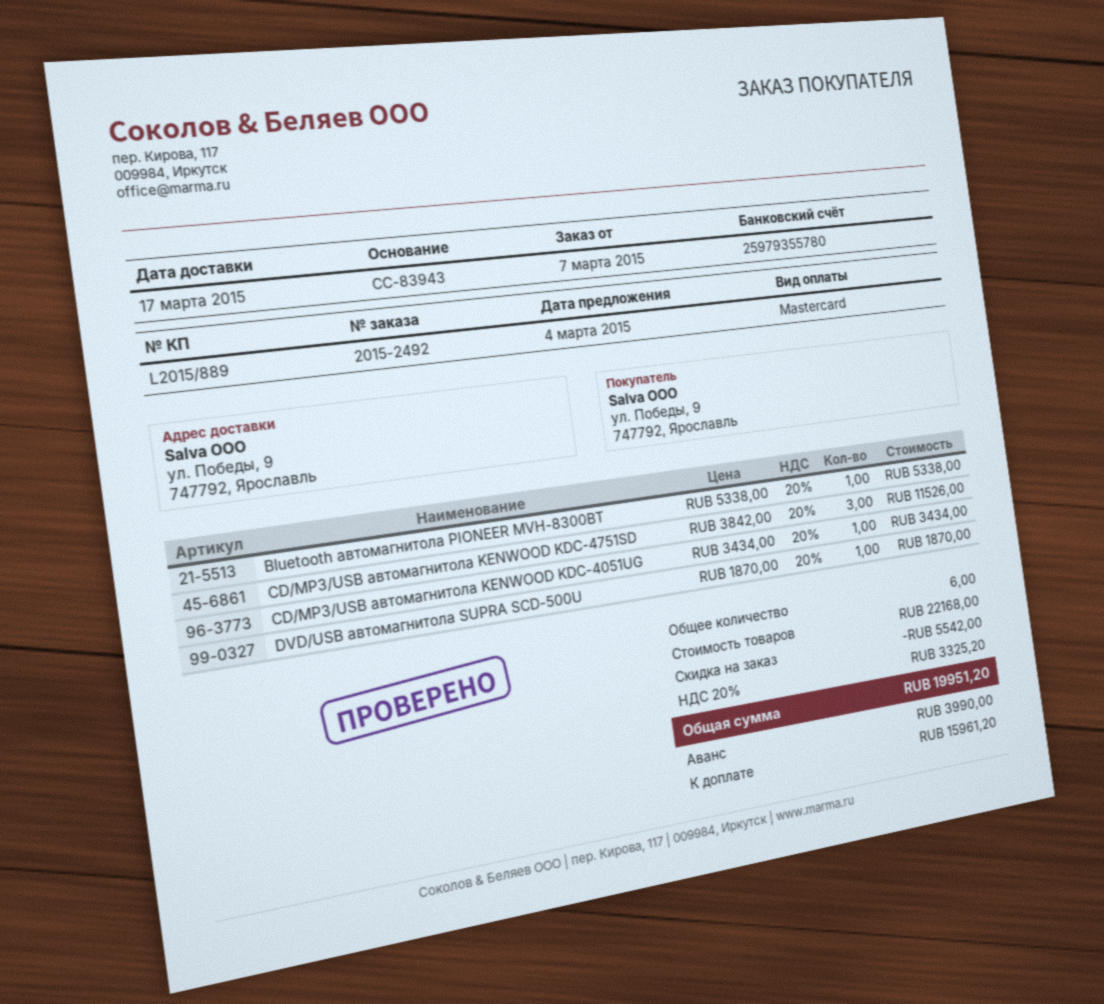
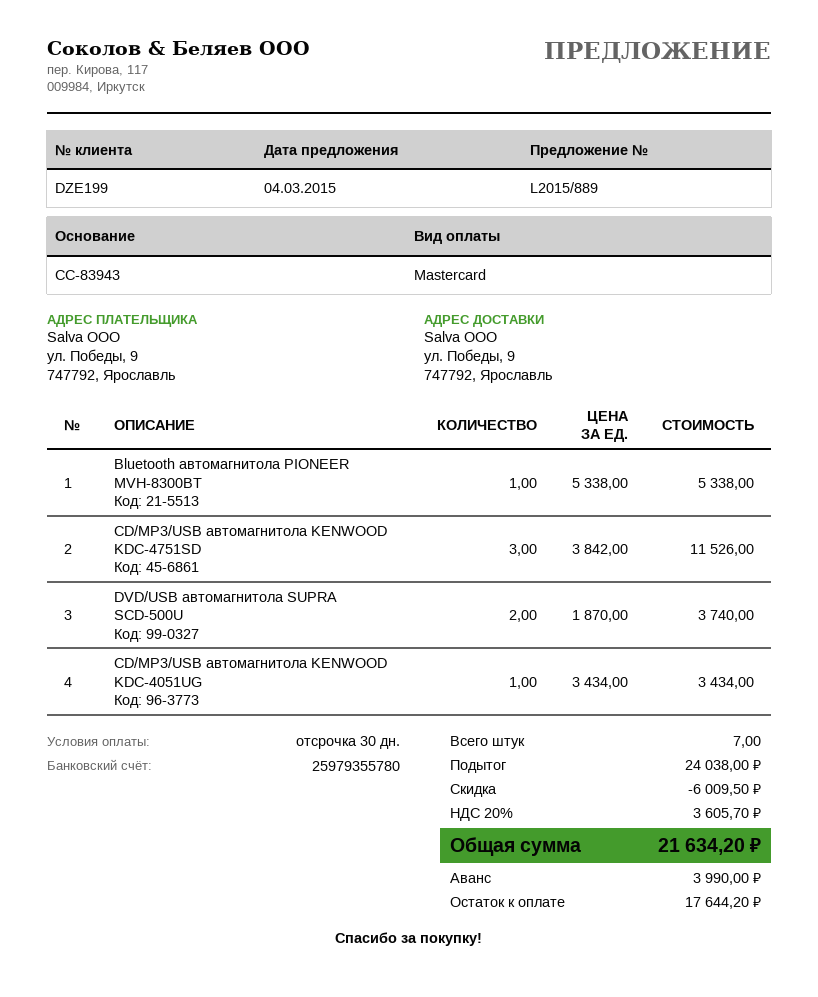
DVD/USB автомагнитола SUPRA SCD-500U: 1 x 1870.00 = 1870.00 -> 2 x 1870.00 = 3740.00
total quantity: 6 -> 7
subtotal: 22168.00 -> 24038.00
discount: 5542.00 -> 6009.50
tax: 20% = 3325.20 -> 20% = 3605.70
total: 19951.20 -> 21634.20
balance: 15961.20 -> 17644.20

